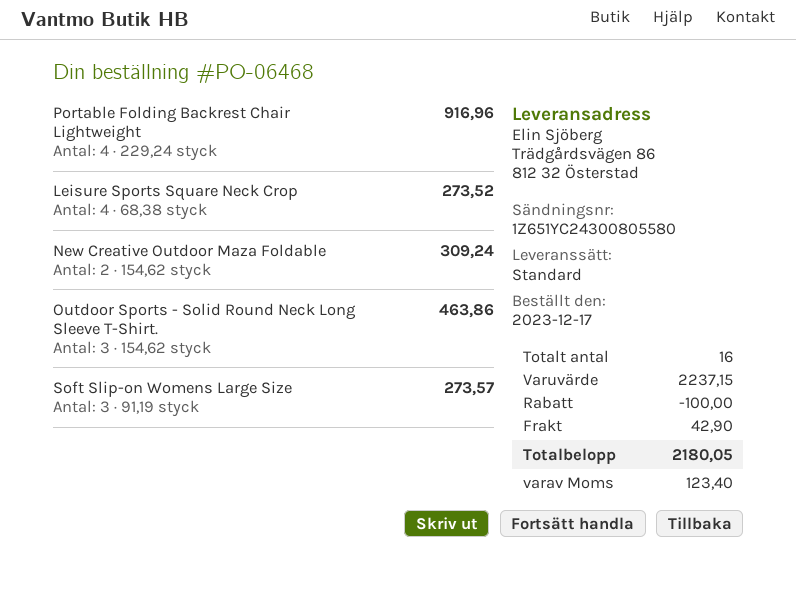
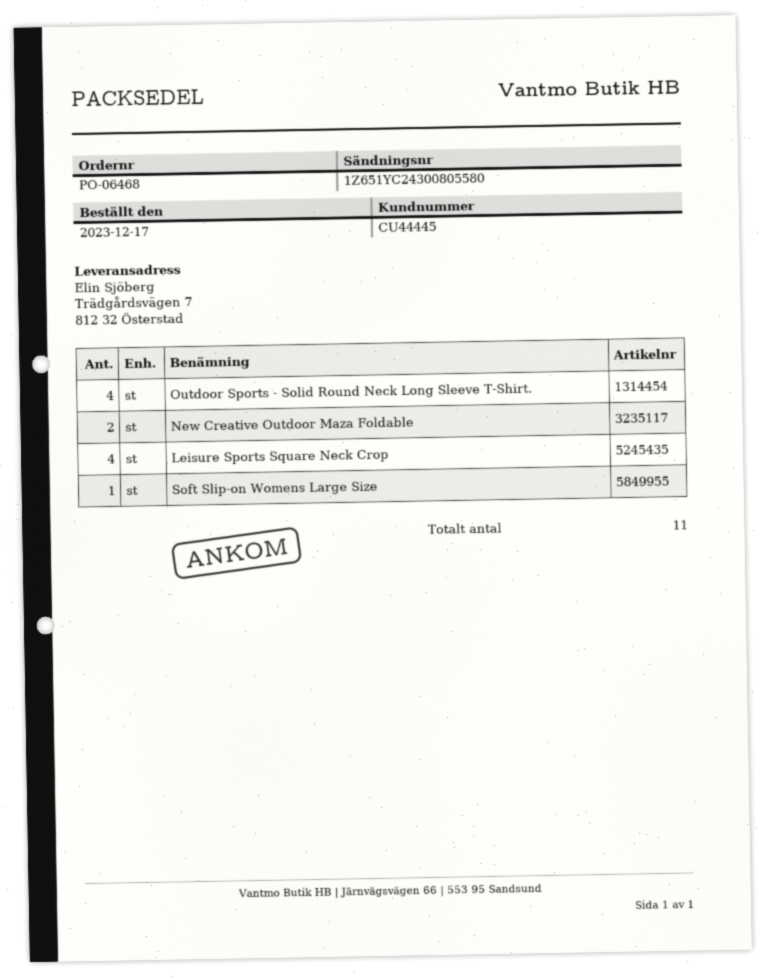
ship to: Trädgårdsvägen 86, 812 32 Österstad -> Trädgårdsvägen 7, 812 32 Österstad
Portable Folding Backrest Chair Lightweight: 4 -> none
Outdoor Sports - Solid Round Neck Long Sleeve T-Shirt.: 3 -> 4
Soft Slip-on Womens Large Size: 3 -> 1
total quantity: 16 -> 11

